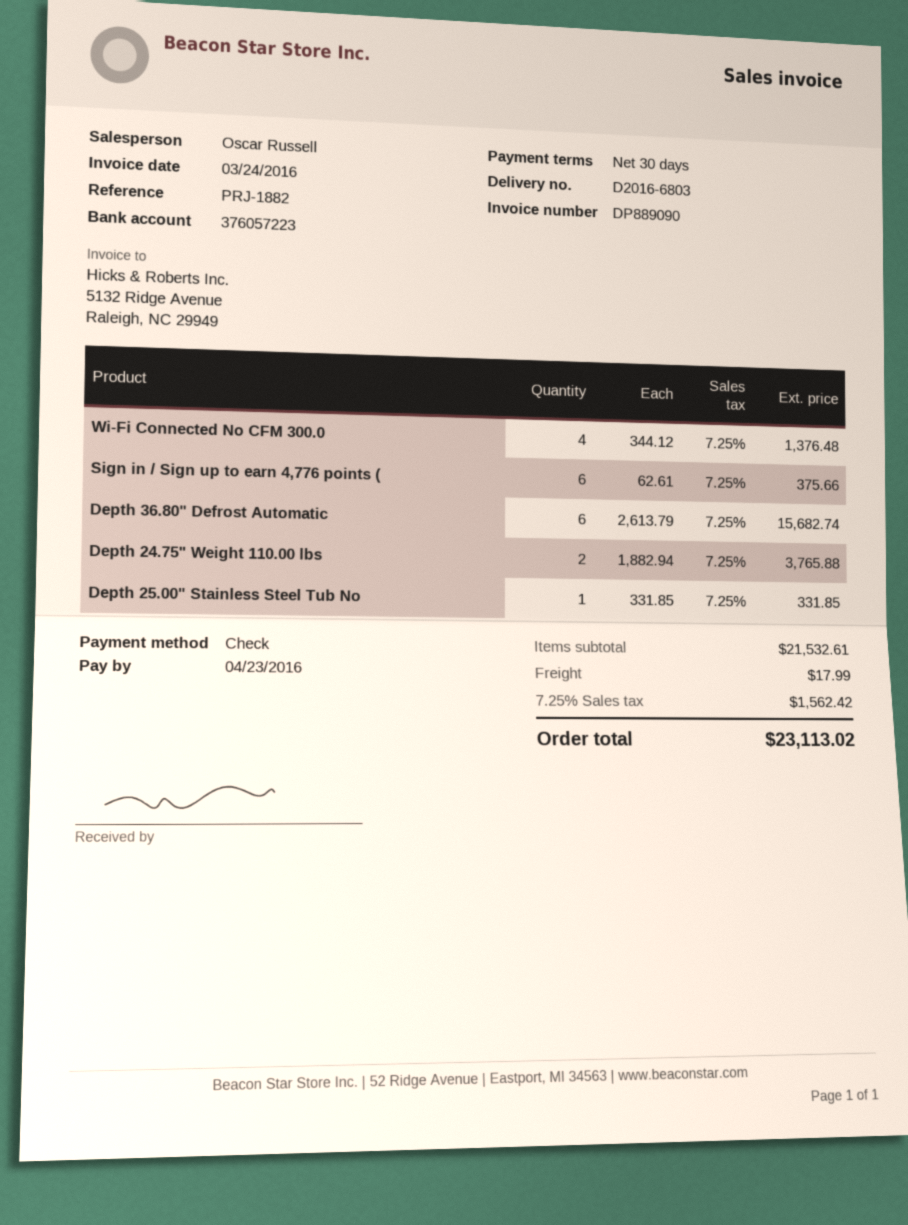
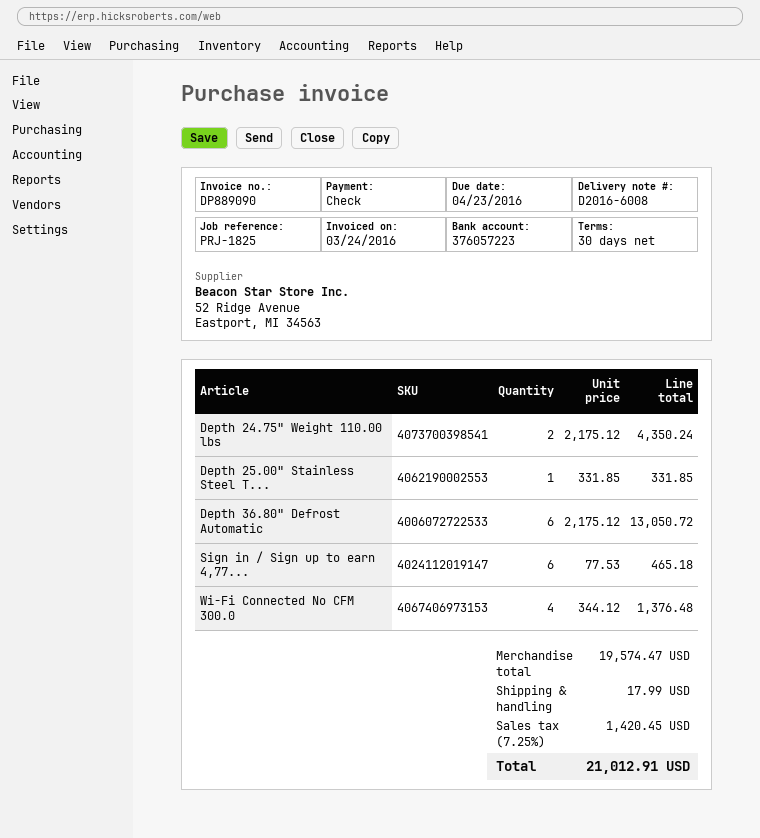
delivery note number: D2016-6803 -> D2016-6008
reference: PRJ-1882 -> PRJ-1825
Sign in / Sign up to earn 4,776 points (: 6 x 62.61 = 375.66 -> 6 x 77.53 = 465.18
Depth 36.80" Defrost Automatic: 6 x 2613.79 = 15682.74 -> 6 x 2175.12 = 13050.72
Depth 24.75" Weight 110.00 lbs: 2 x 1882.94 = 3765.88 -> 2 x 2175.12 = 4350.24
subtotal: 21532.61 -> 19574.47
tax: 7.25% = 1562.42 -> 7.25% = 1420.45
total: 23113.02 -> 21012.91

